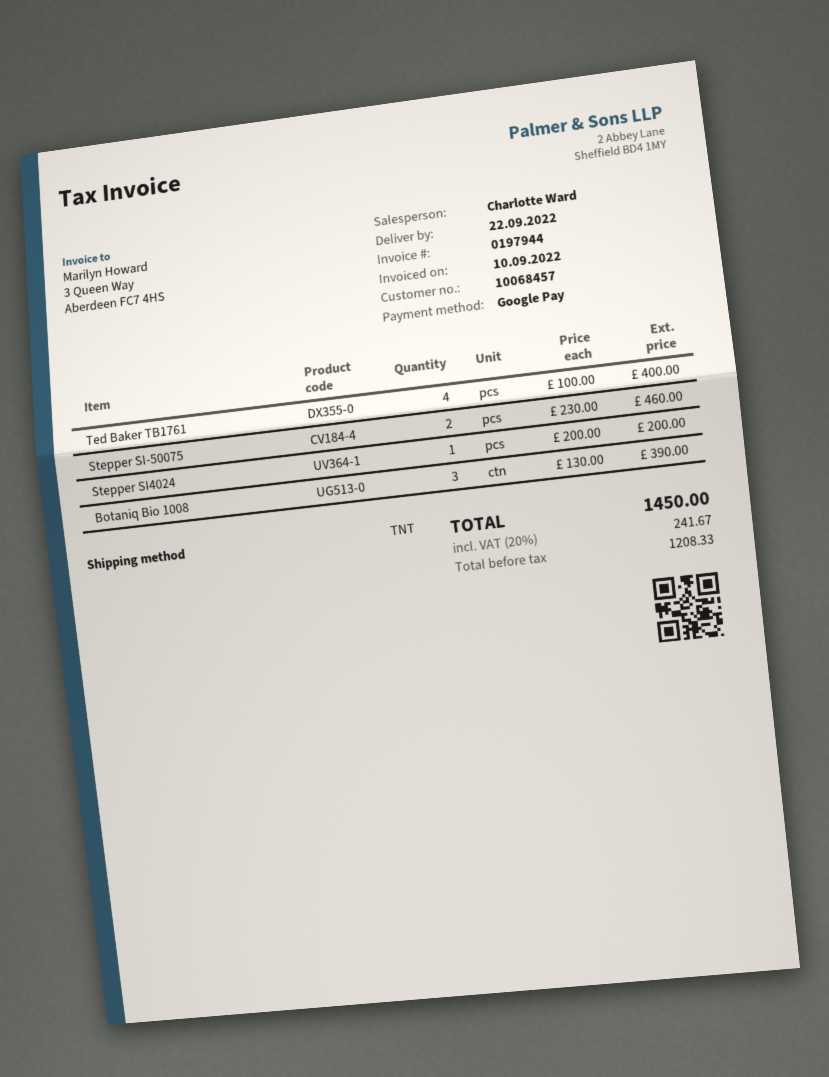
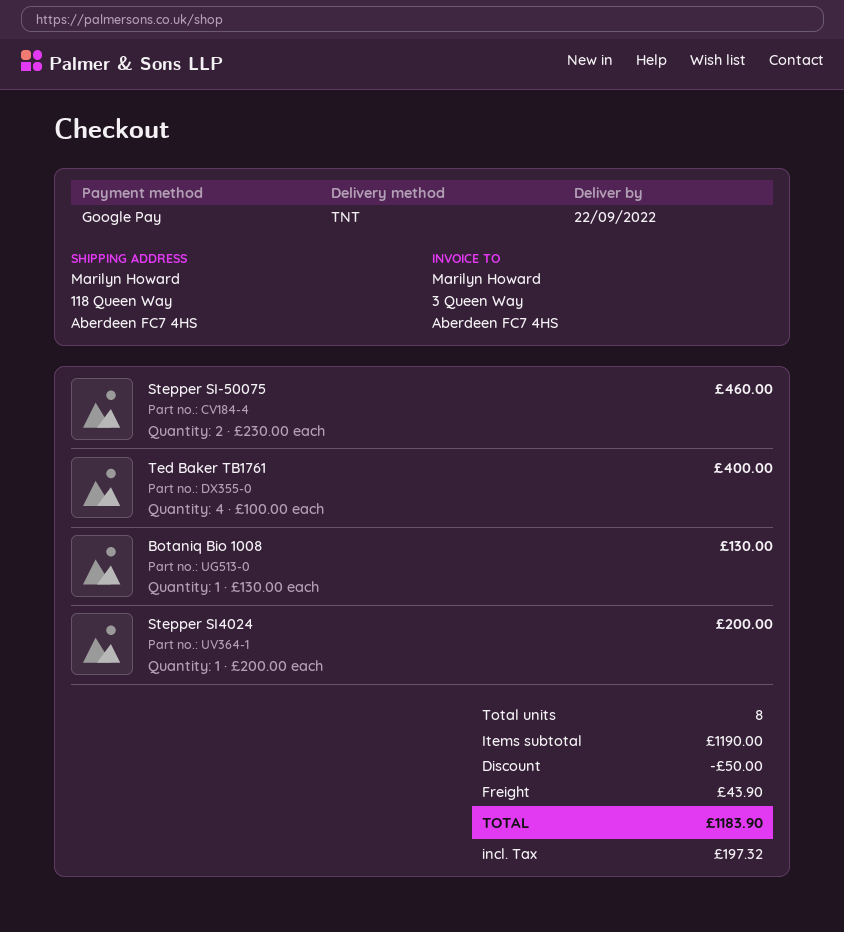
Botaniq Bio 1008: 3 x 130.00 = 390.00 -> 1 x 130.00 = 130.00
discount: none -> 50.00
shipping: none -> 43.90
tax: 241.67 -> 197.32
total: 1450.00 -> 1183.90

